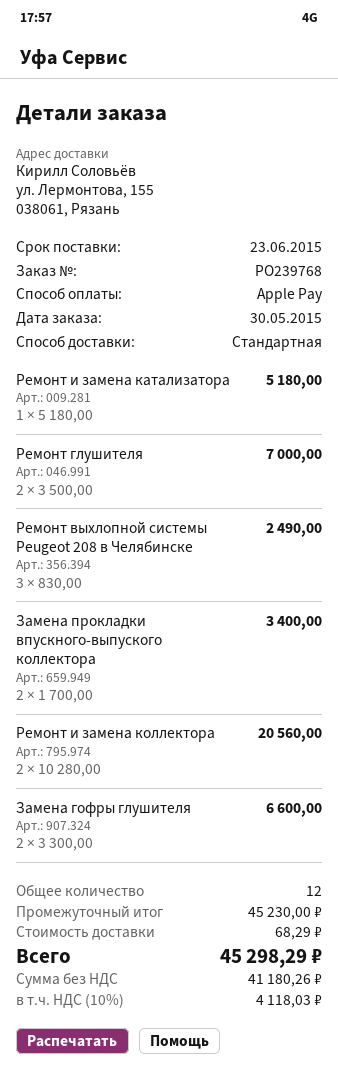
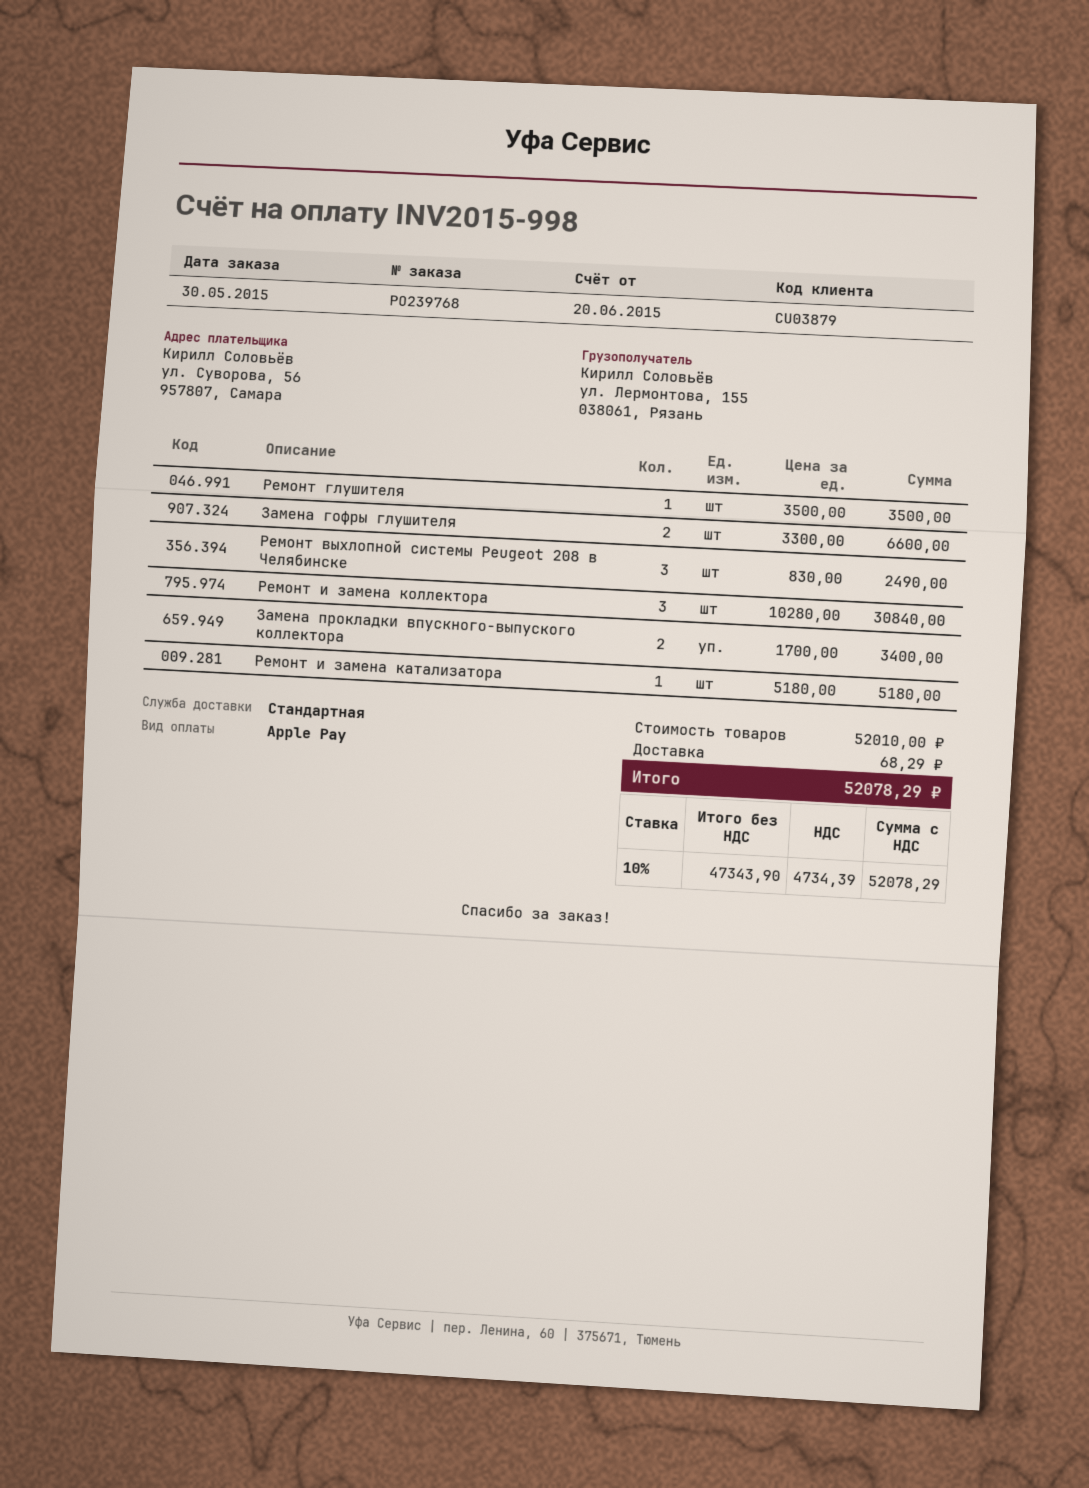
Ремонт глушителя: 2 x 3500.00 = 7000.00 -> 1 x 3500.00 = 3500.00
Ремонт и замена коллектора: 2 x 10280.00 = 20560.00 -> 3 x 10280.00 = 30840.00
subtotal: 45230.00 -> 52010.00
net: 41180.26 -> 47343.90
tax: 10% = 4118.03 -> 10% = 4734.39
total: 45298.29 -> 52078.29

